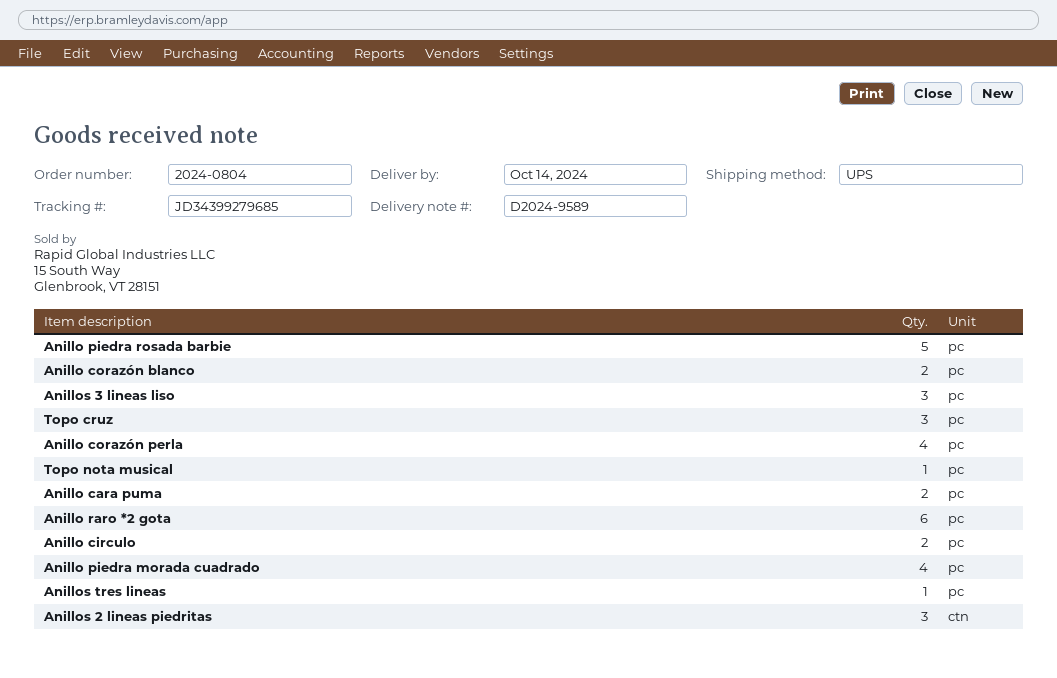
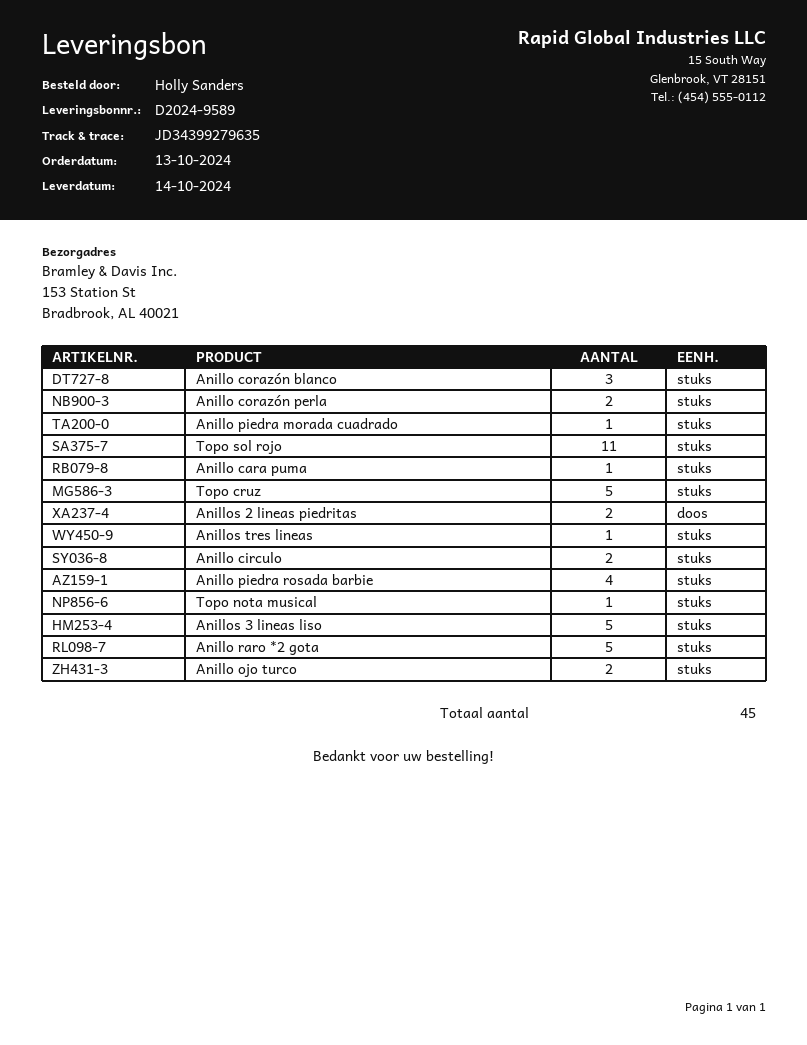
tracking number: JD34399279685 -> JD34399279635
Anillo piedra rosada barbie: 5 -> 4
Anillo corazón blanco: 2 -> 3
Anillos 3 lineas liso: 3 -> 5
Topo cruz: 3 -> 5
Anillo corazón perla: 4 -> 2
Anillo cara puma: 2 -> 1
Anillo raro *2 gota: 6 -> 5
Anillo piedra morada cuadrado: 4 -> 1
Anillos 2 lineas piedritas: 3 -> 2
Topo sol rojo: none -> 11
Anillo ojo turco: none -> 2

